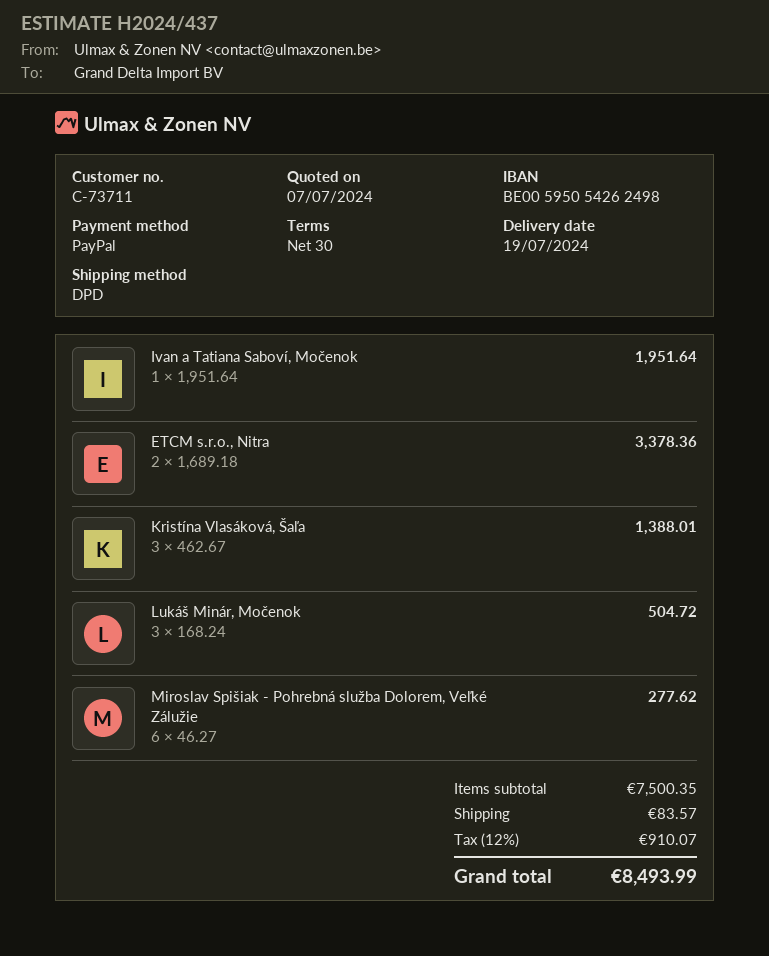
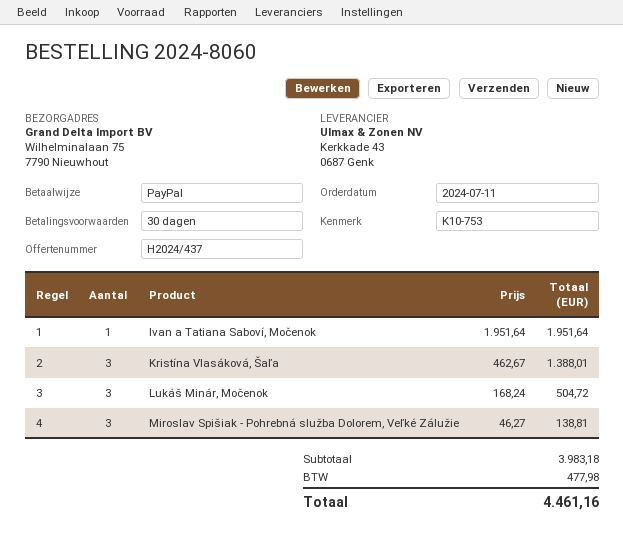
ETCM s.r.o., Nitra: 2 x 1689.18 = 3378.36 -> none
Miroslav Spišiak - Pohrebná služba Dolorem, Veľké Zálužie: 6 x 46.27 = 277.62 -> 3 x 46.27 = 138.81
subtotal: 7500.35 -> 3983.18
shipping: 83.57 -> none
tax: 910.07 -> 477.98
total: 8493.99 -> 4461.16

